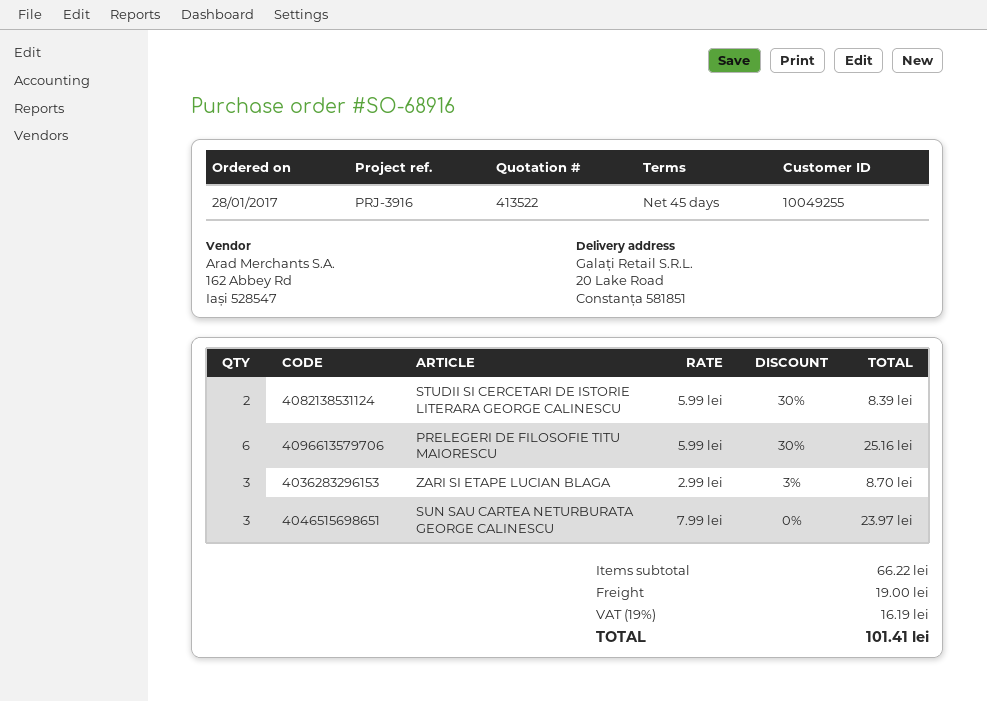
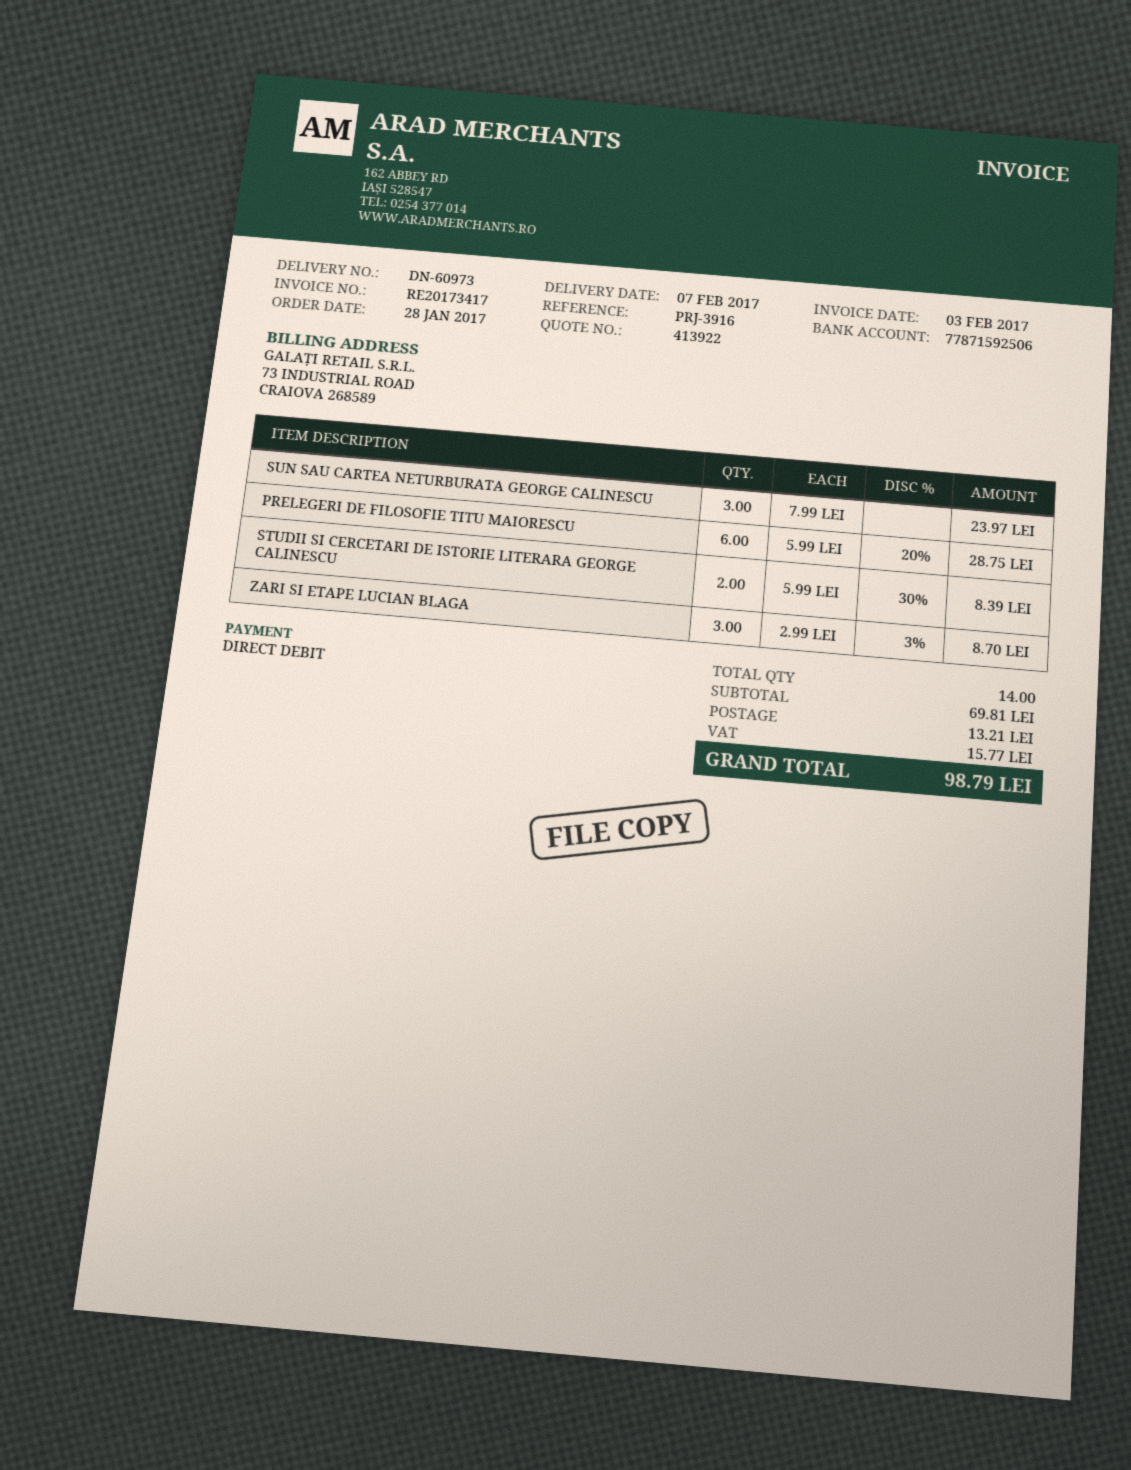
quote number: 413522 -> 413922
PRELEGERI DE FILOSOFIE TITU MAIORESCU: 6 x 5.99 - 30% = 25.16 -> 6 x 5.99 - 20% = 28.75
subtotal: 66.22 -> 69.81
shipping: 19.00 -> 13.21
tax: 16.19 -> 15.77
total: 101.41 -> 98.79

